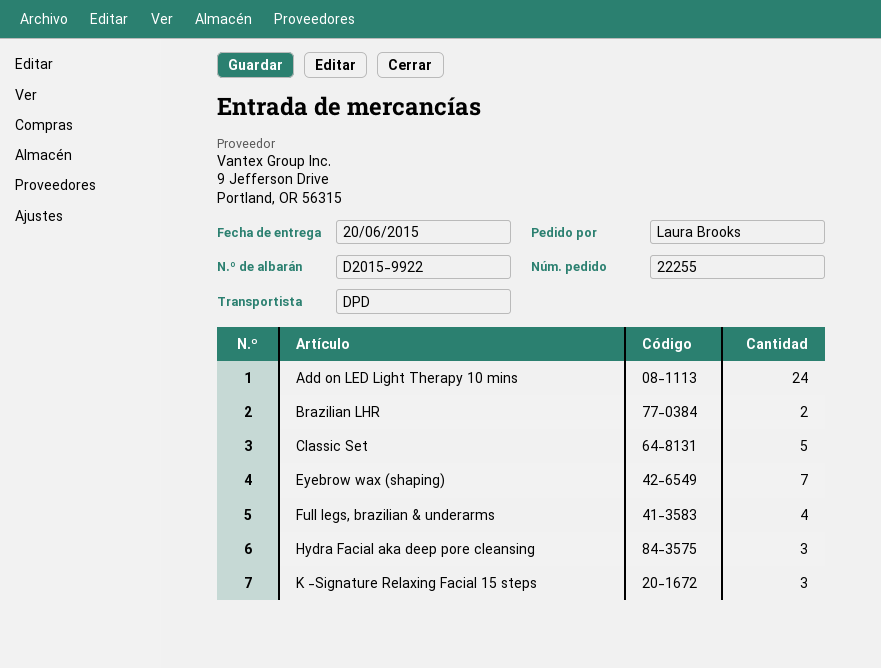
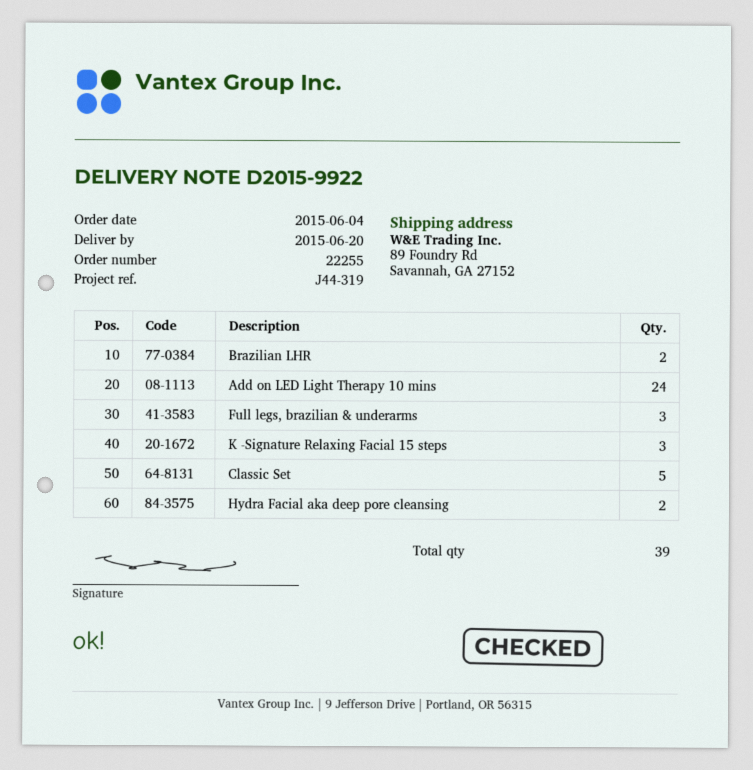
Eyebrow wax (shaping): 7 -> none
Full legs, brazilian & underarms: 4 -> 3
Hydra Facial aka deep pore cleansing: 3 -> 2

